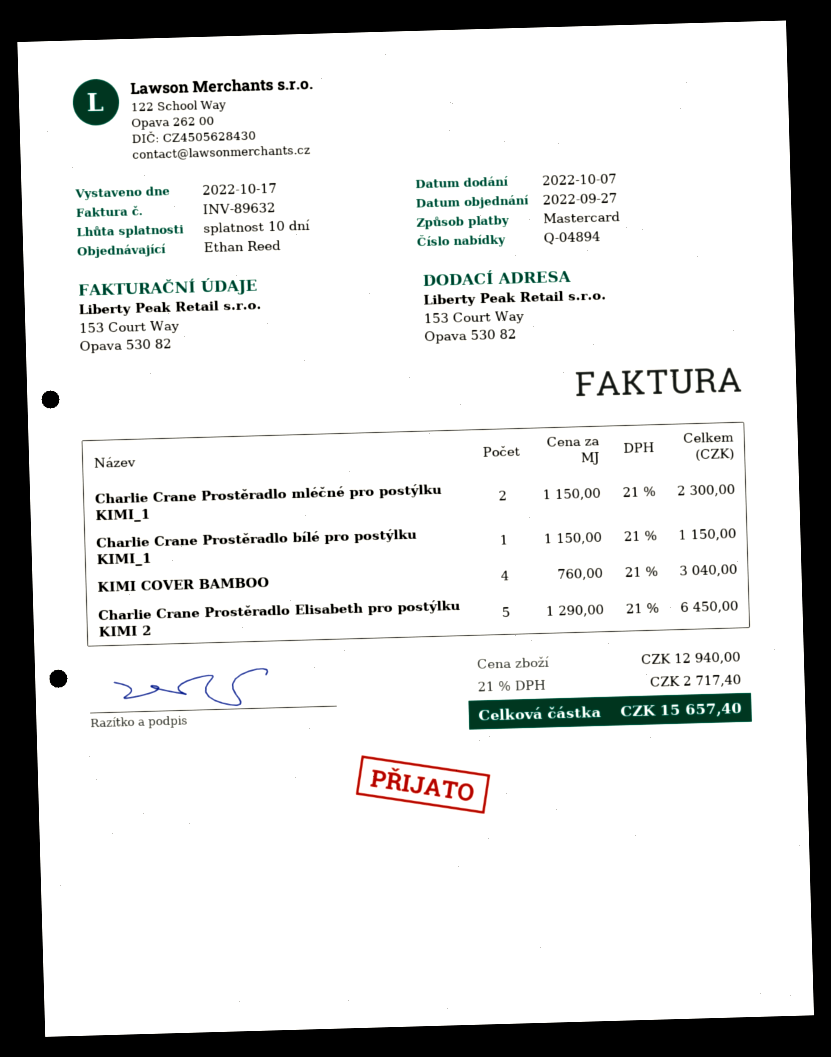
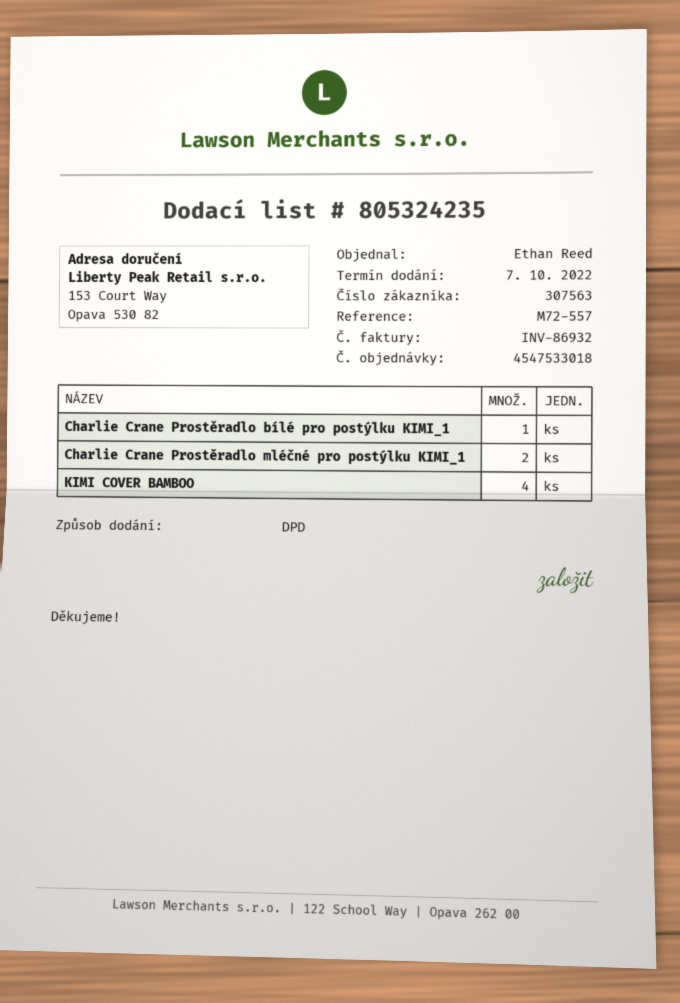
invoice number: INV-89632 -> INV-86932
Charlie Crane Prostěradlo Elisabeth pro postýlku KIMI 2: 5 -> none

